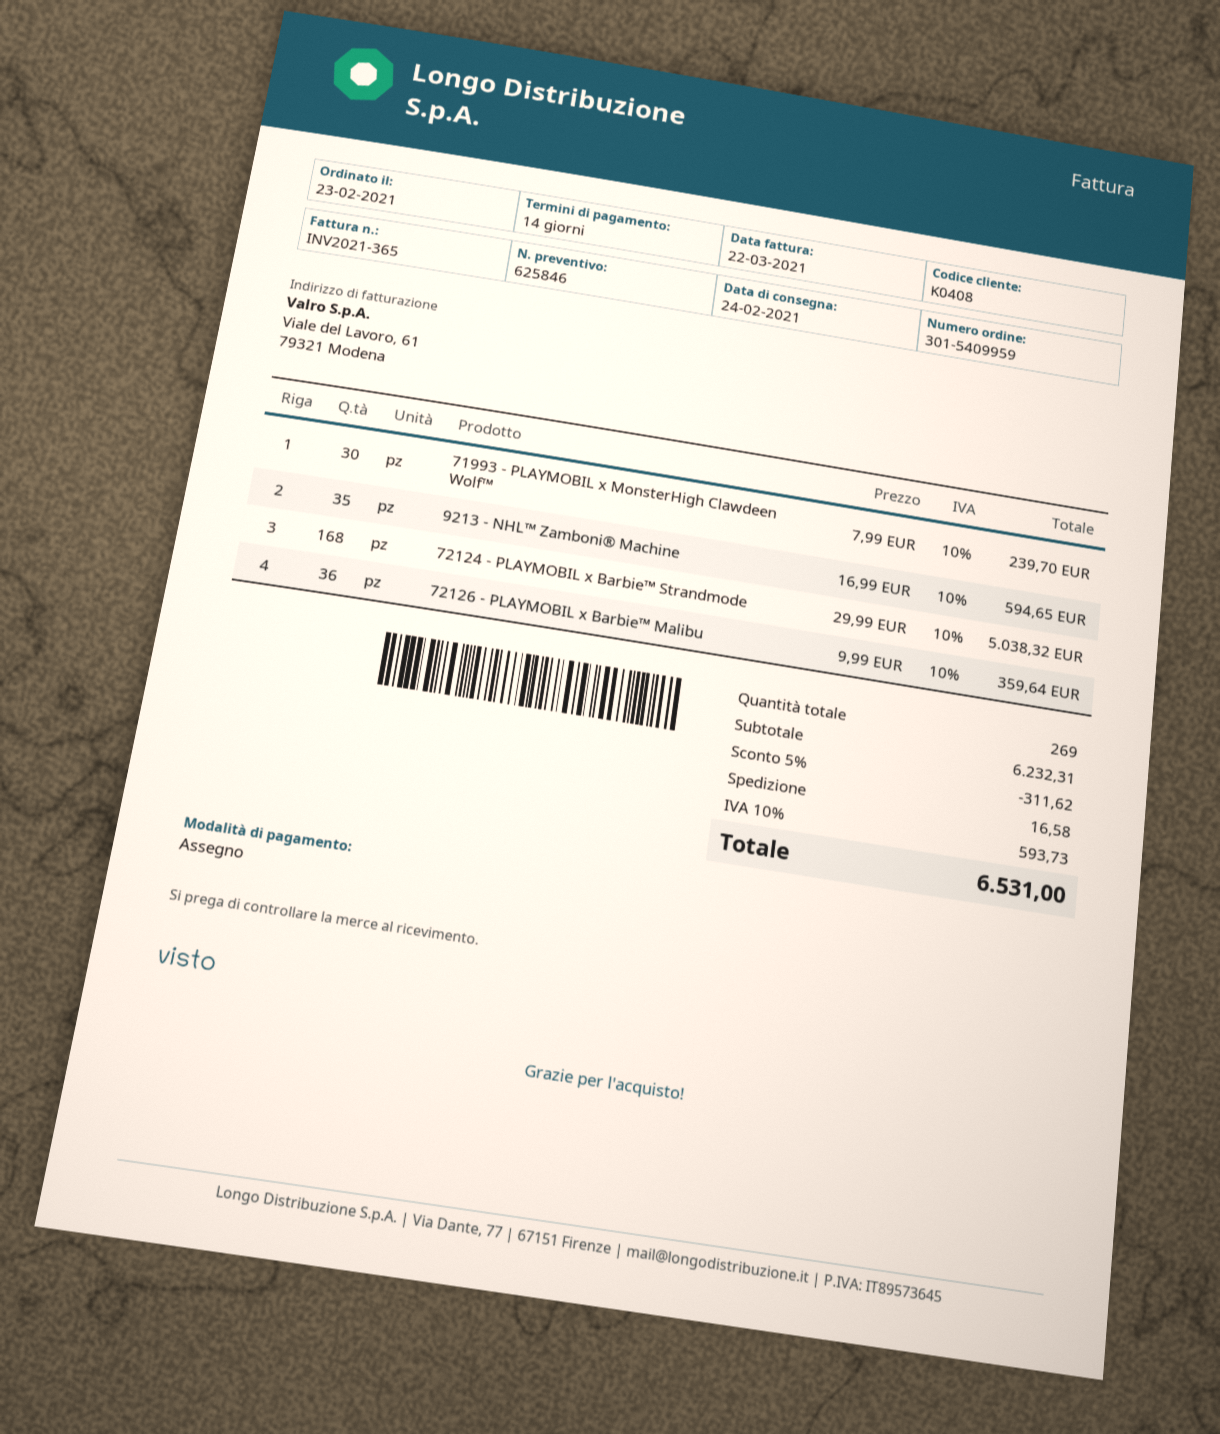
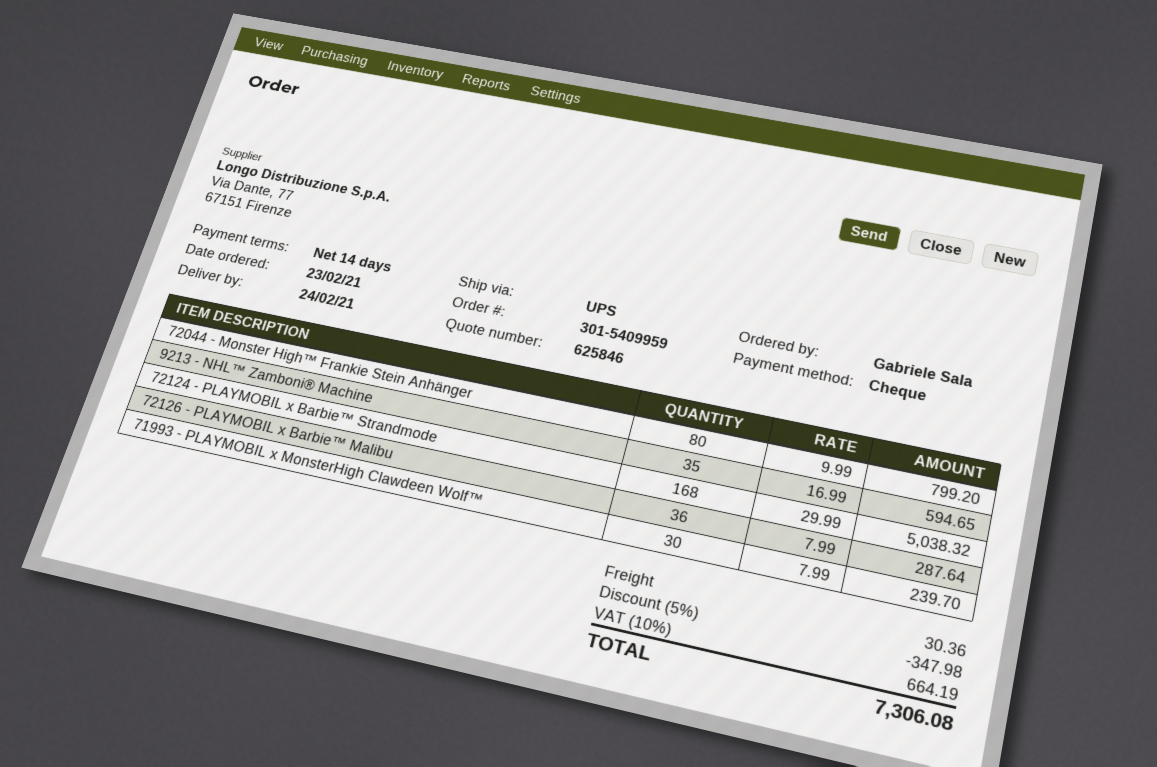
72126 - PLAYMOBIL x Barbie™ Malibu: 36 x 9.99 = 359.64 -> 36 x 7.99 = 287.64
72044 - Monster High™ Frankie Stein Anhänger: none -> 80 x 9.99 = 799.20
discount: 5% = 311.62 -> 5% = 347.98
shipping: 16.58 -> 30.36
tax: 10% = 593.73 -> 10% = 664.19
total: 6531.00 -> 7306.08

